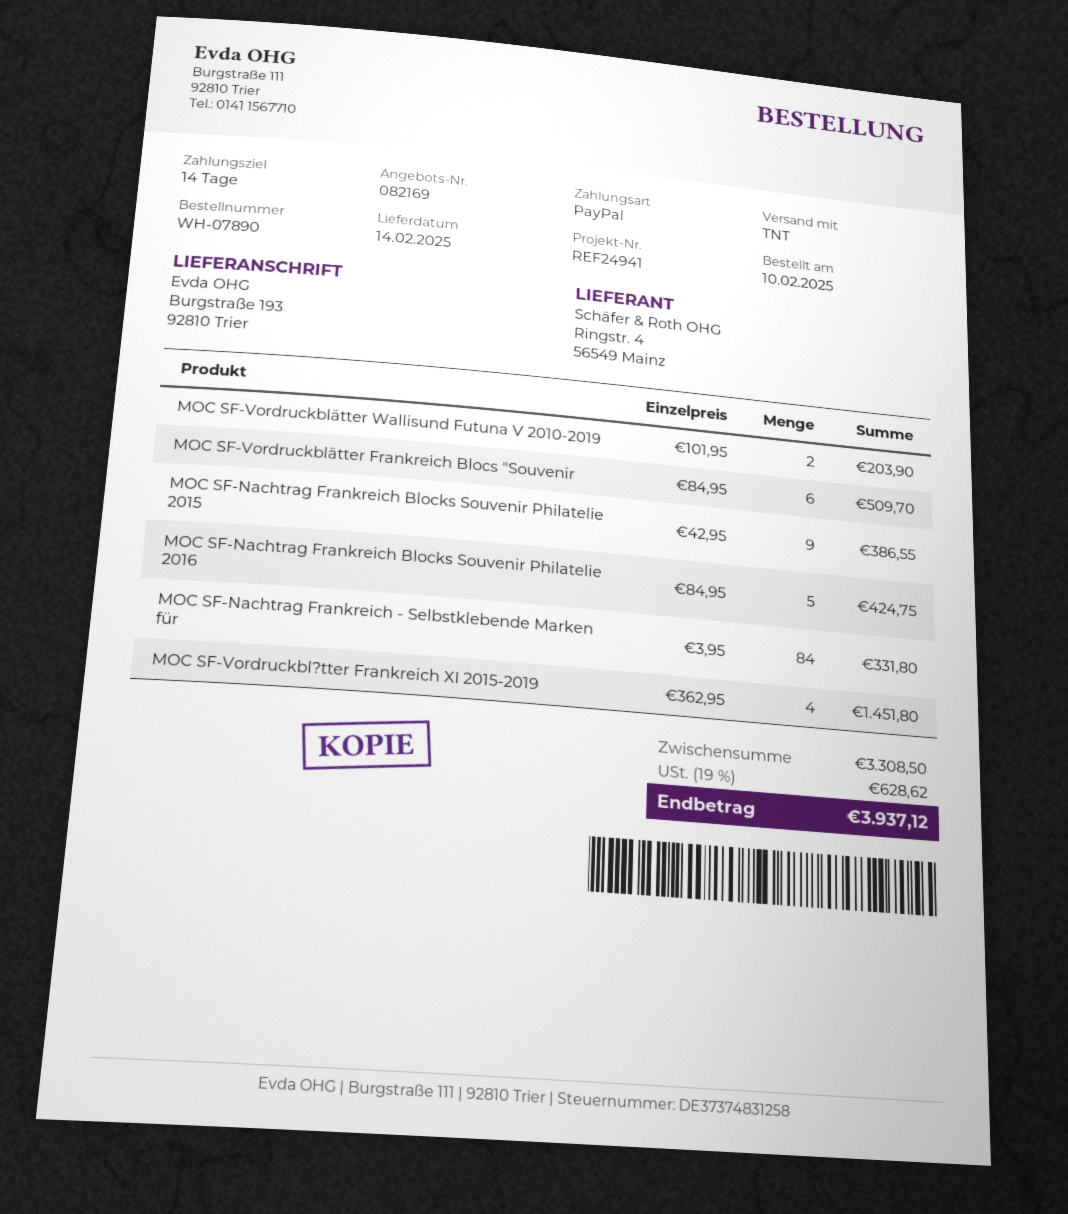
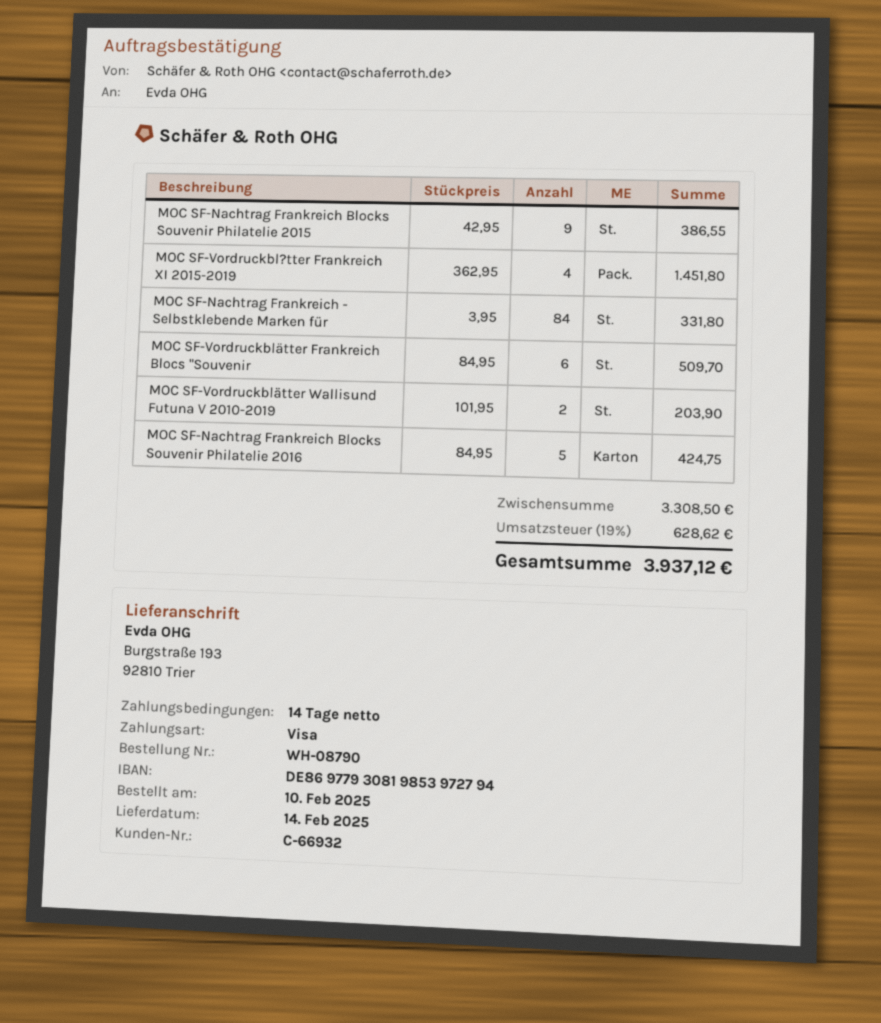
order number: WH-07890 -> WH-08790
payment method: PayPal -> Visa

